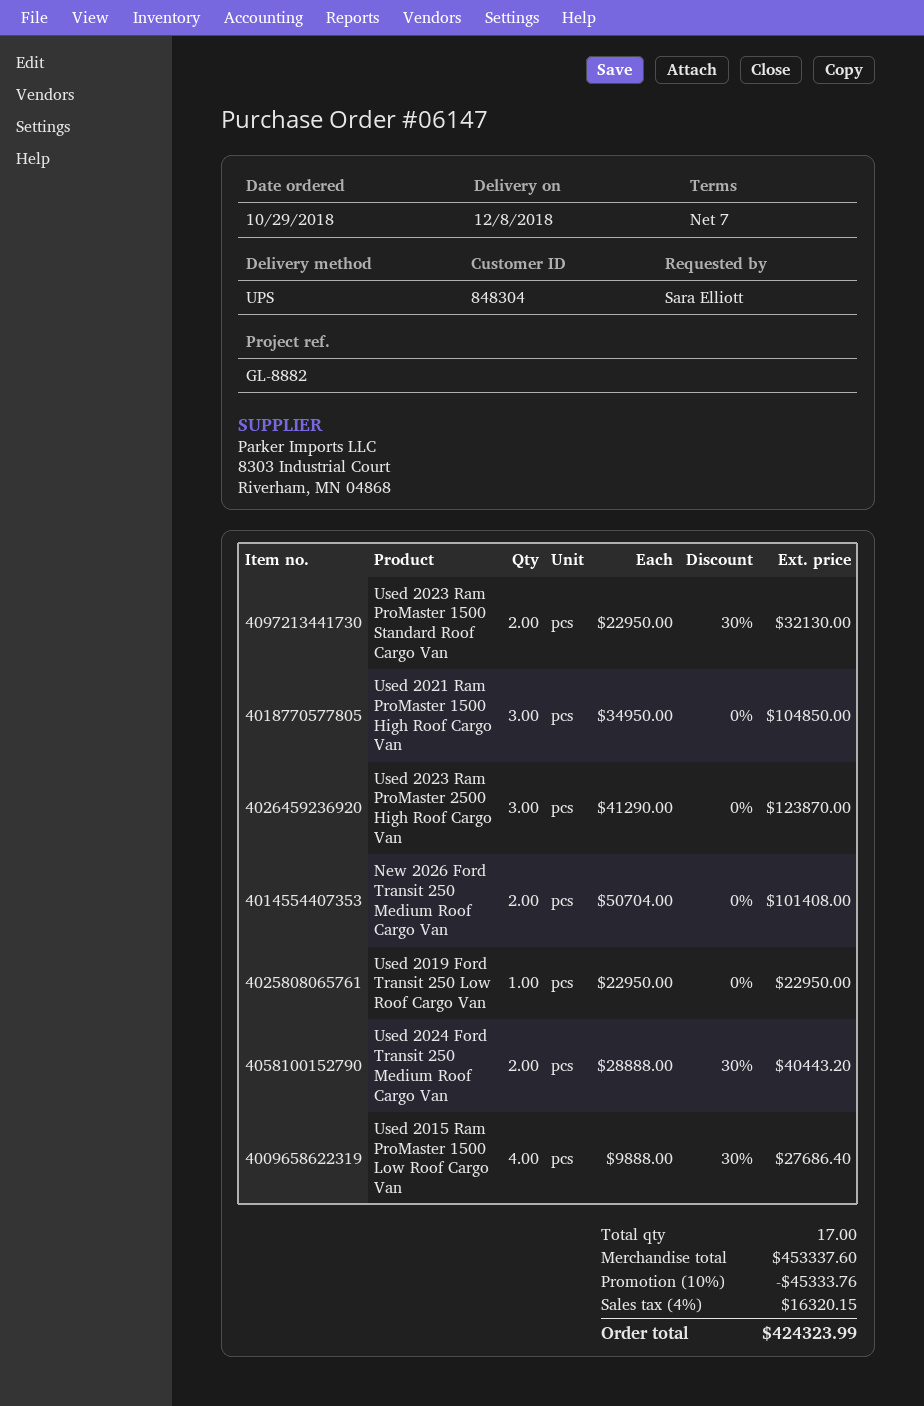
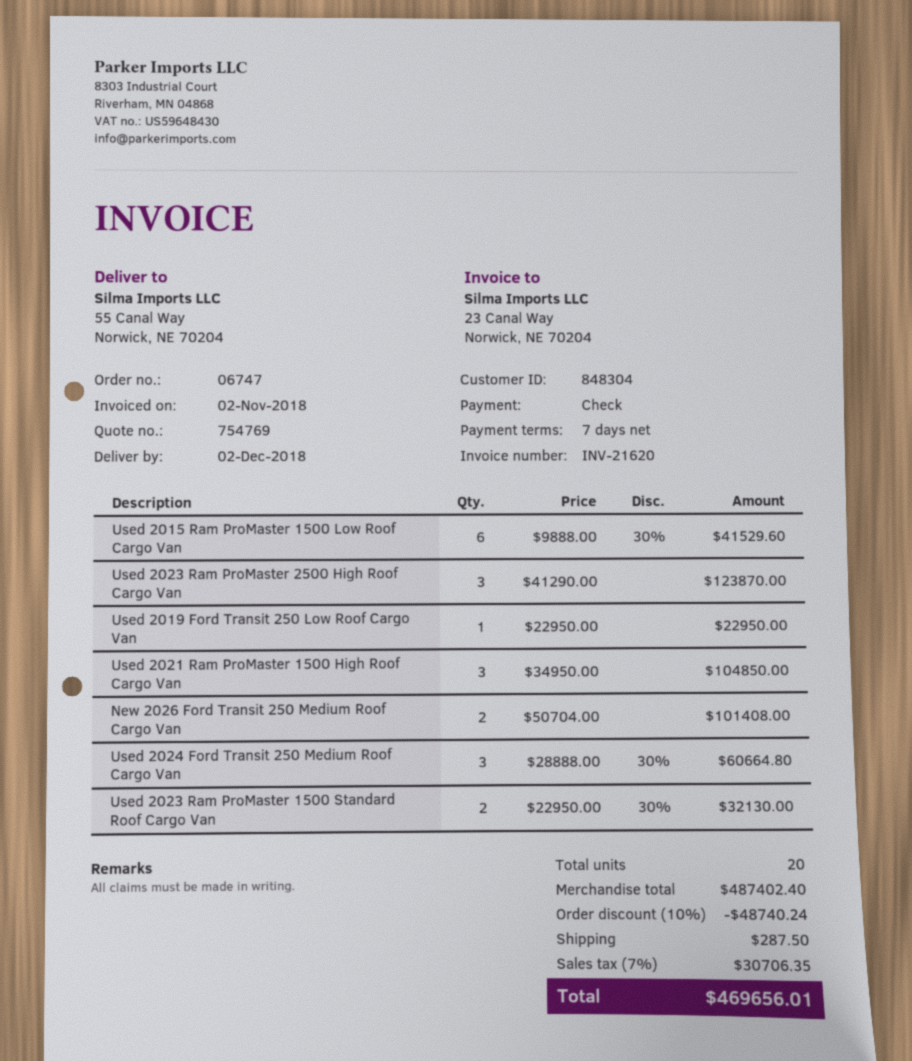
order number: 06147 -> 06747
delivery date: 2018-12-08 -> 2018-12-02
Used 2024 Ford Transit 250 Medium Roof Cargo Van: 2 x 28888.00 - 30% = 40443.20 -> 3 x 28888.00 - 30% = 60664.80
Used 2015 Ram ProMaster 1500 Low Roof Cargo Van: 4 x 9888.00 - 30% = 27686.40 -> 6 x 9888.00 - 30% = 41529.60
total quantity: 17 -> 20
subtotal: 453337.60 -> 487402.40
discount: 10% = 45333.76 -> 10% = 48740.24
shipping: none -> 287.50
tax: 4% = 16320.15 -> 7% = 30706.35
total: 424323.99 -> 469656.01

